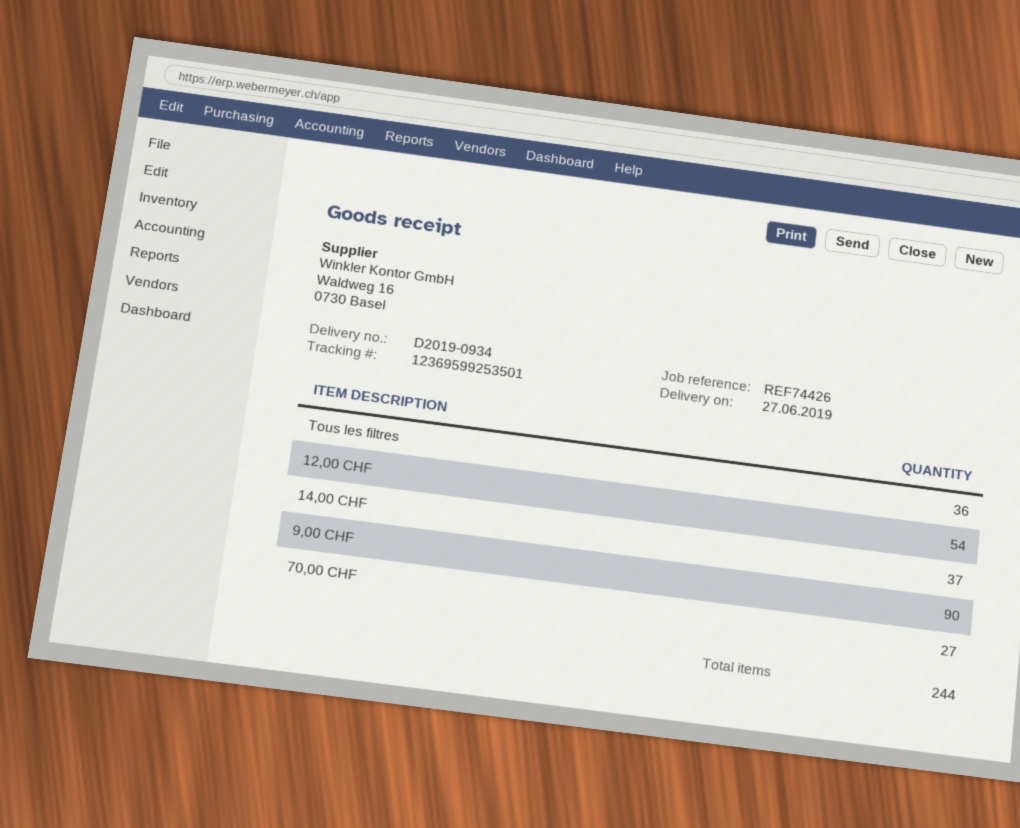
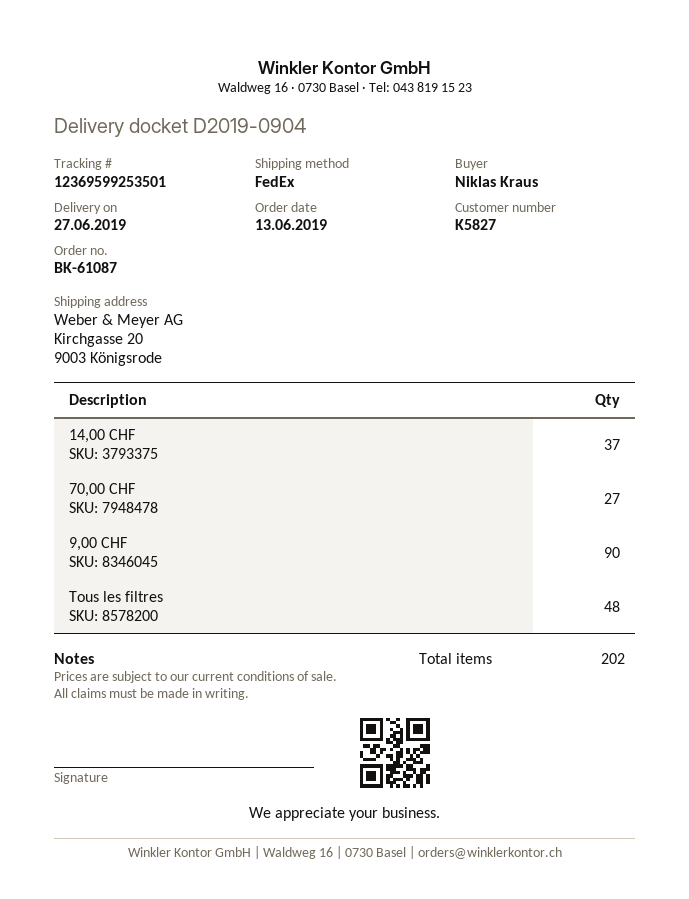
delivery note number: D2019-0934 -> D2019-0904
Tous les filtres: 36 -> 48
12,00 CHF: 54 -> none
total quantity: 244 -> 202

